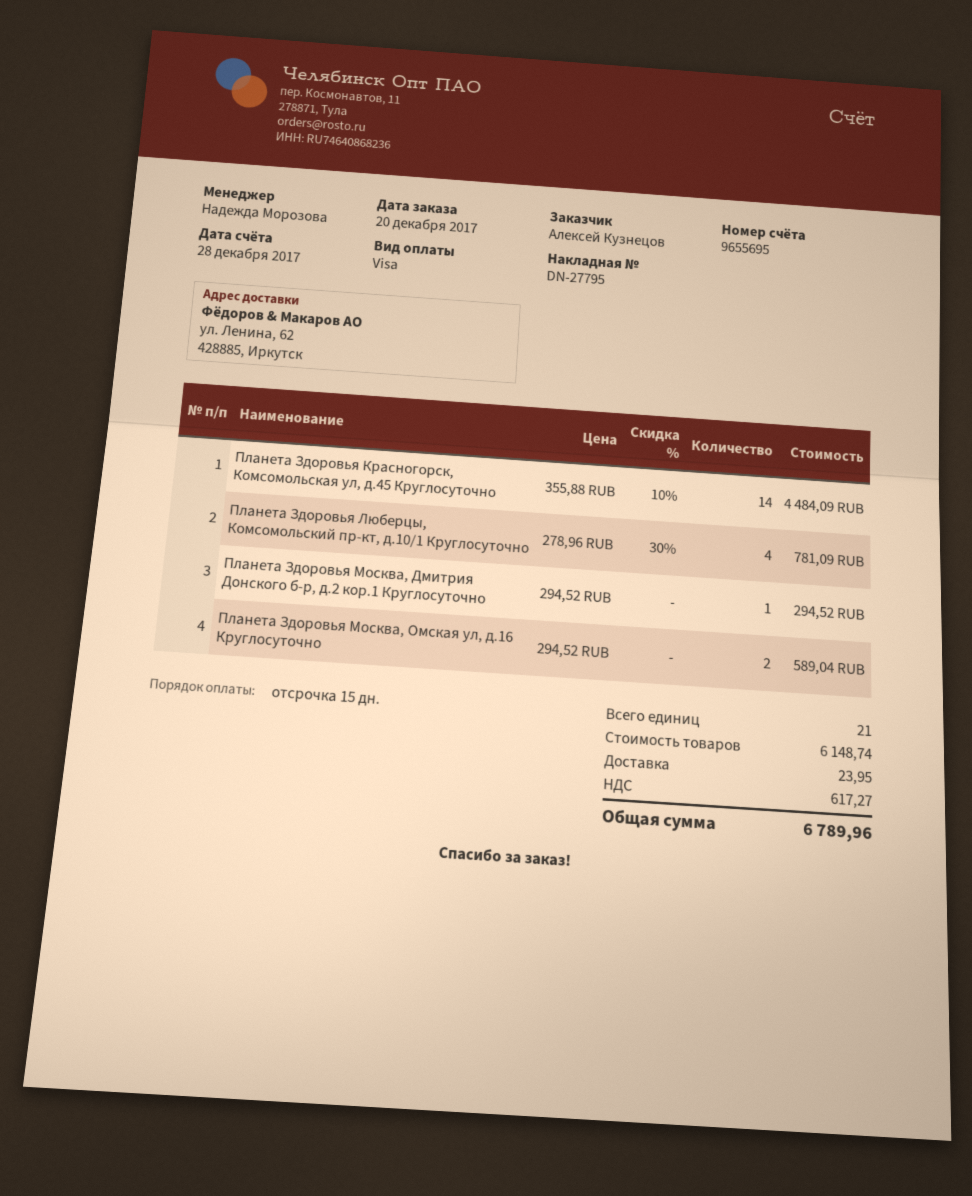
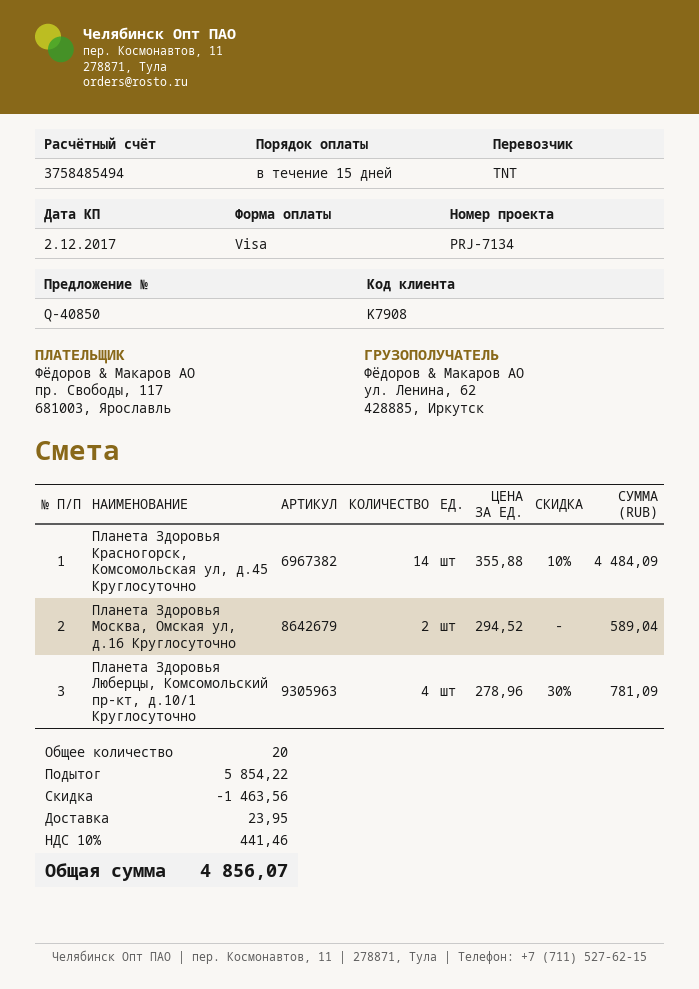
Планета Здоровья Москва, Дмитрия Донского б-р, д.2 кор.1 Круглосуточно: 1 x 294.52 = 294.52 -> none
total quantity: 21 -> 20
subtotal: 6148.74 -> 5854.22
discount: none -> 1463.56
tax: 617.27 -> 441.46
total: 6789.96 -> 4856.07

